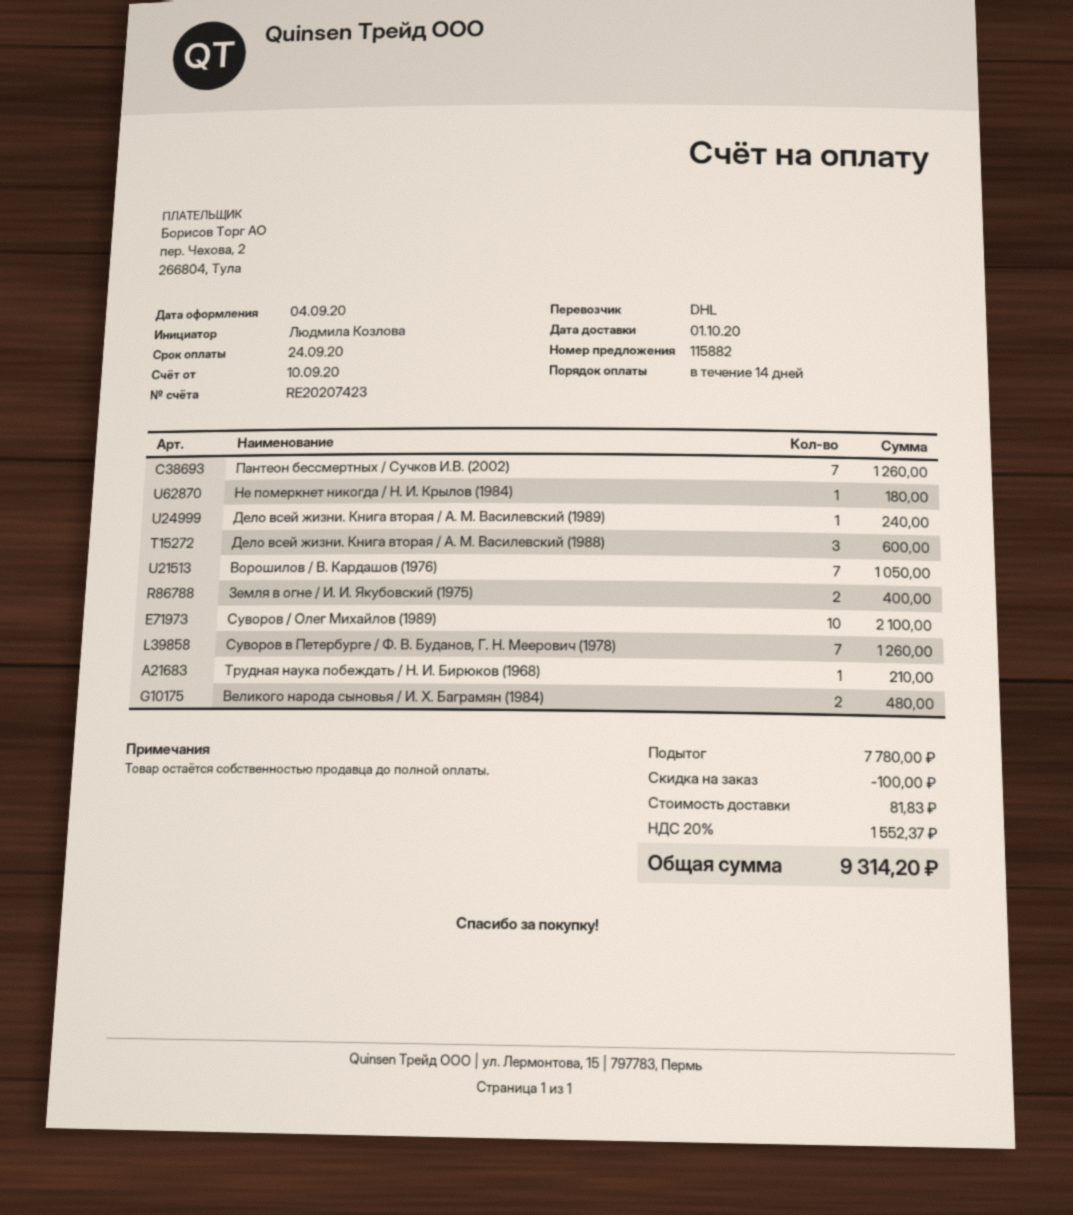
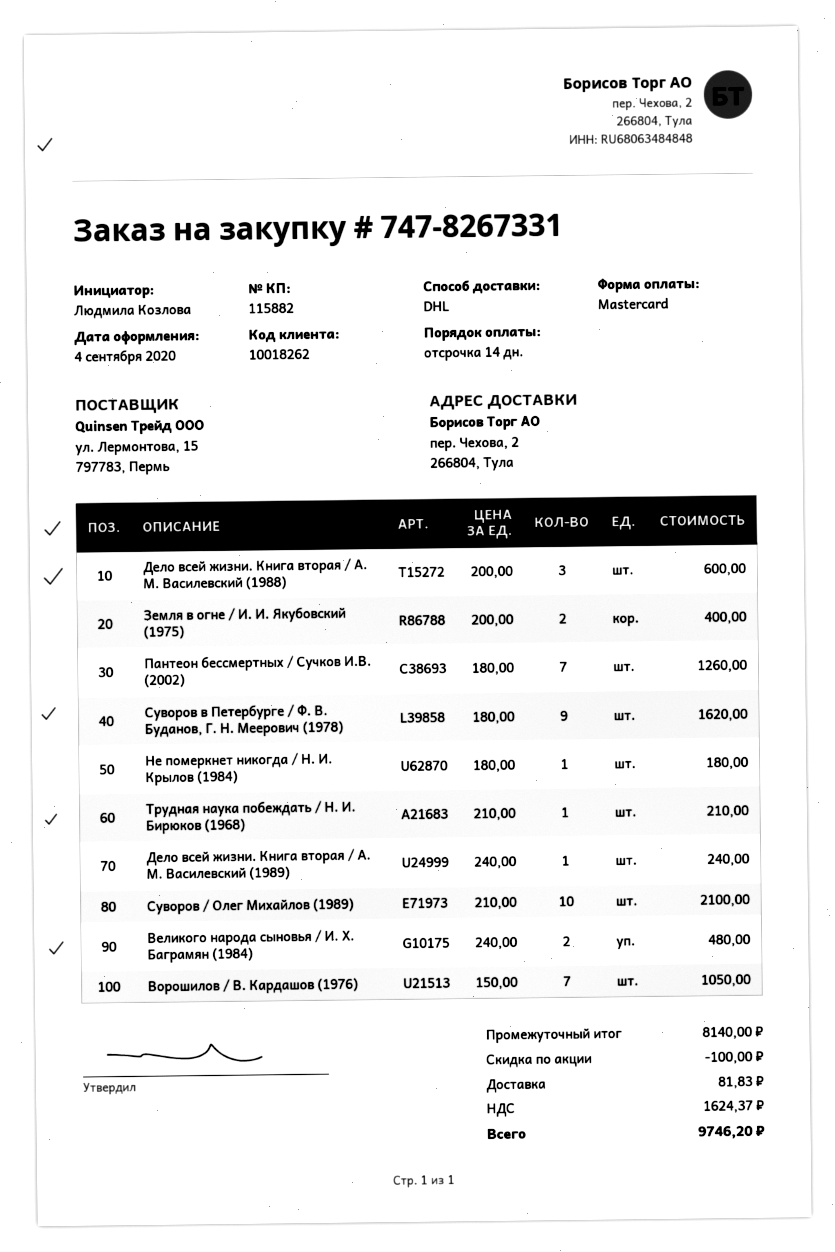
Суворов в Петербурге / Ф. В. Буданов, Г. Н. Меерович (1978): 7 for 1260.00 -> 9 for 1620.00
subtotal: 7780.00 -> 8140.00
tax: 1552.37 -> 1624.37
total: 9314.20 -> 9746.20

